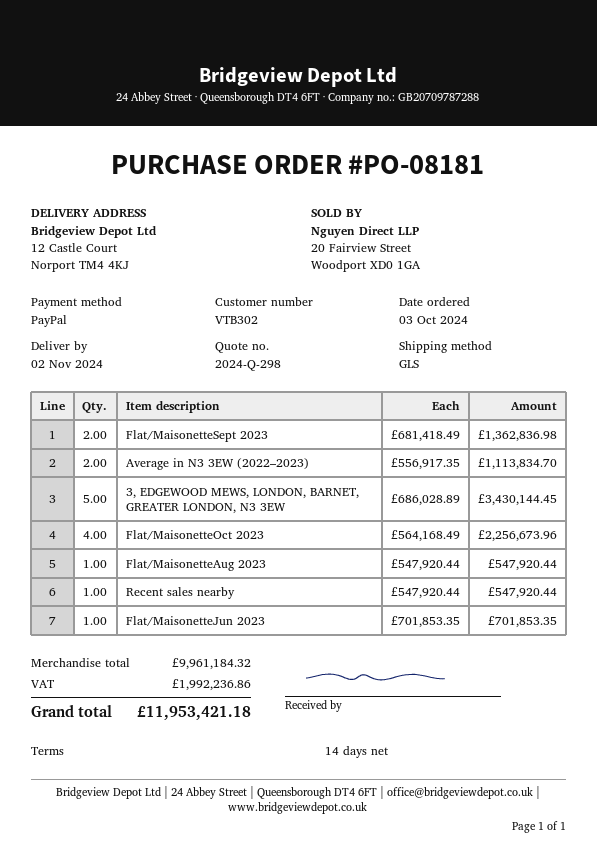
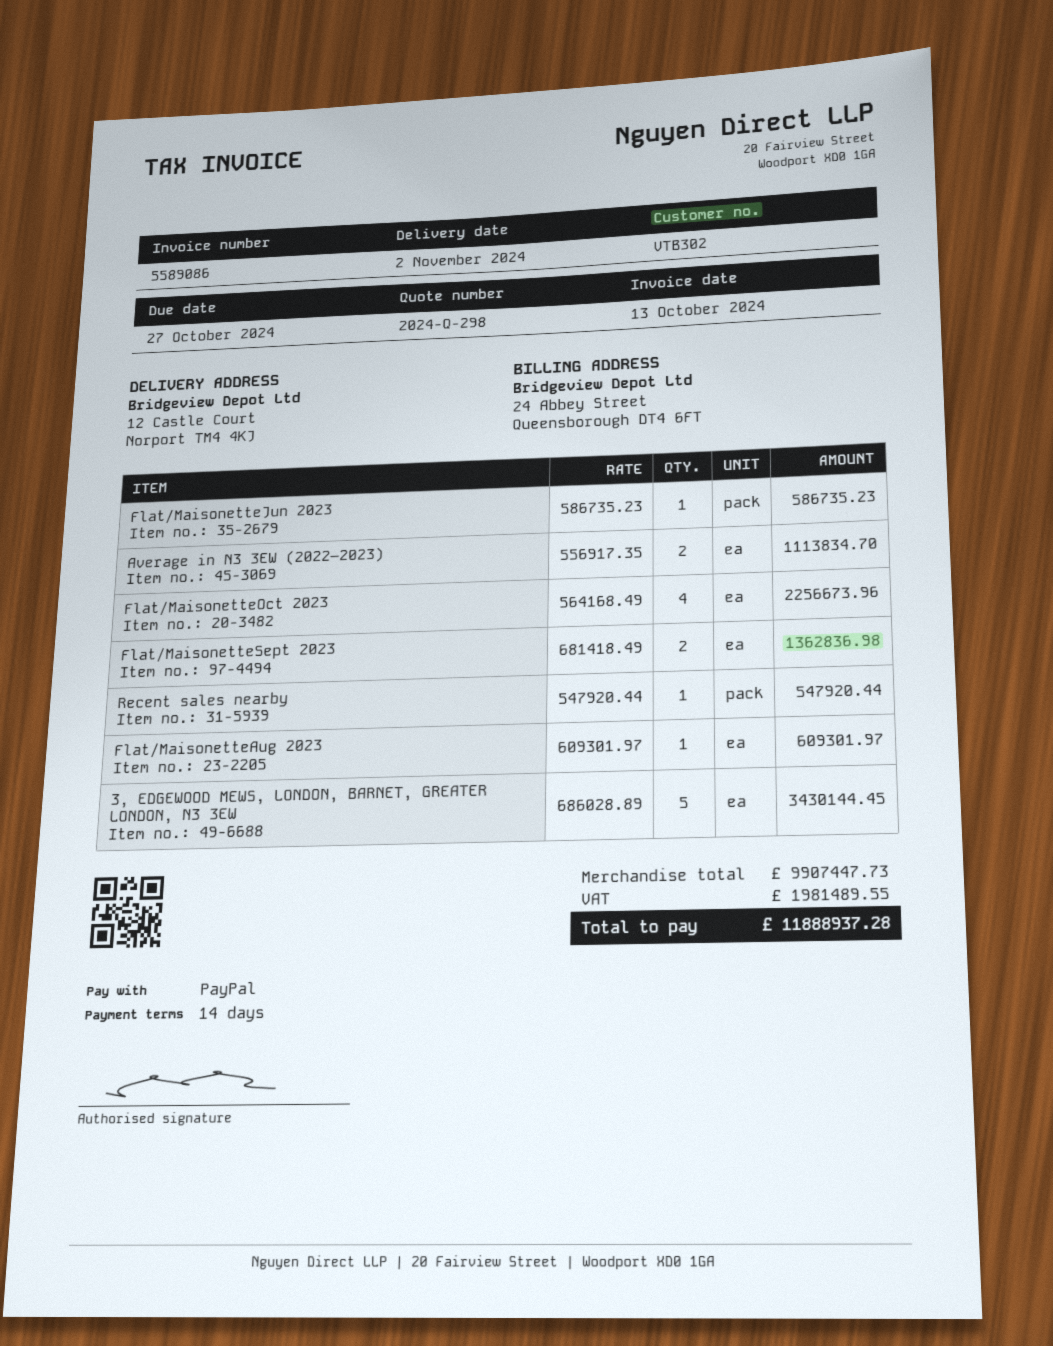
Flat/MaisonetteAug 2023: 1 x 547920.44 = 547920.44 -> 1 x 609301.97 = 609301.97
Flat/MaisonetteJun 2023: 1 x 701853.35 = 701853.35 -> 1 x 586735.23 = 586735.23
subtotal: 9961184.32 -> 9907447.73
tax: 1992236.86 -> 1981489.55
total: 11953421.18 -> 11888937.28

